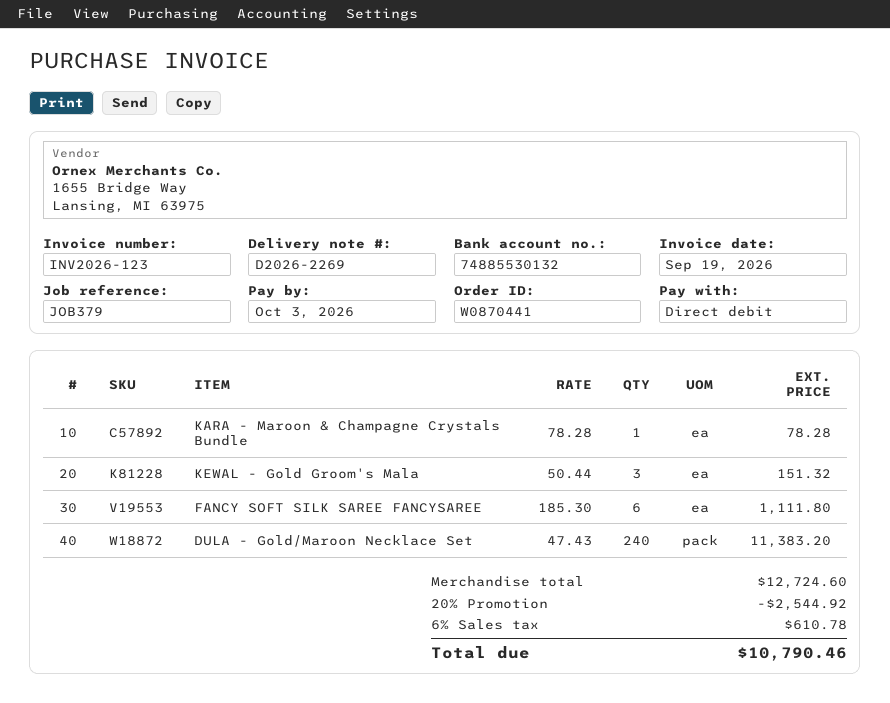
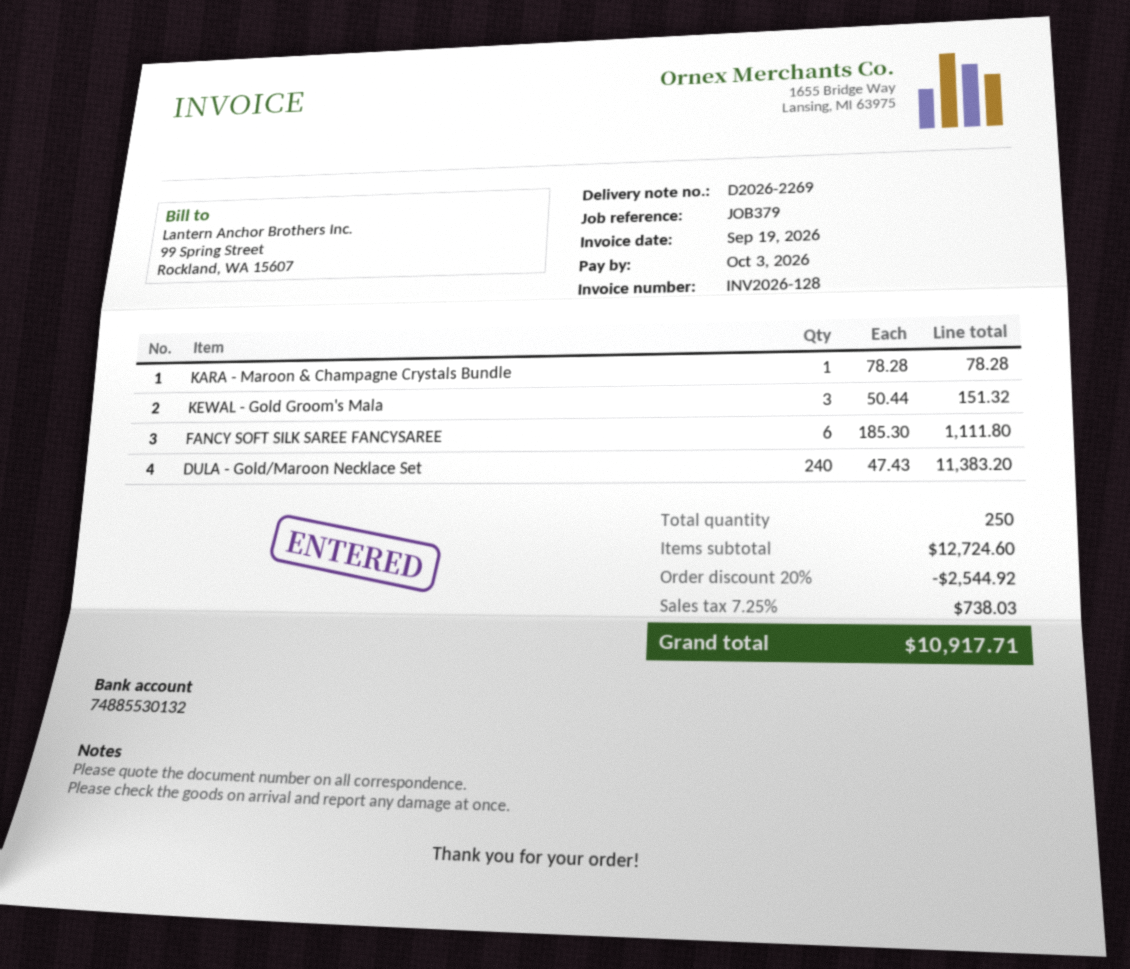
invoice number: INV2026-123 -> INV2026-128
tax: 6% = 610.78 -> 7.25% = 738.03
total: 10790.46 -> 10917.71

